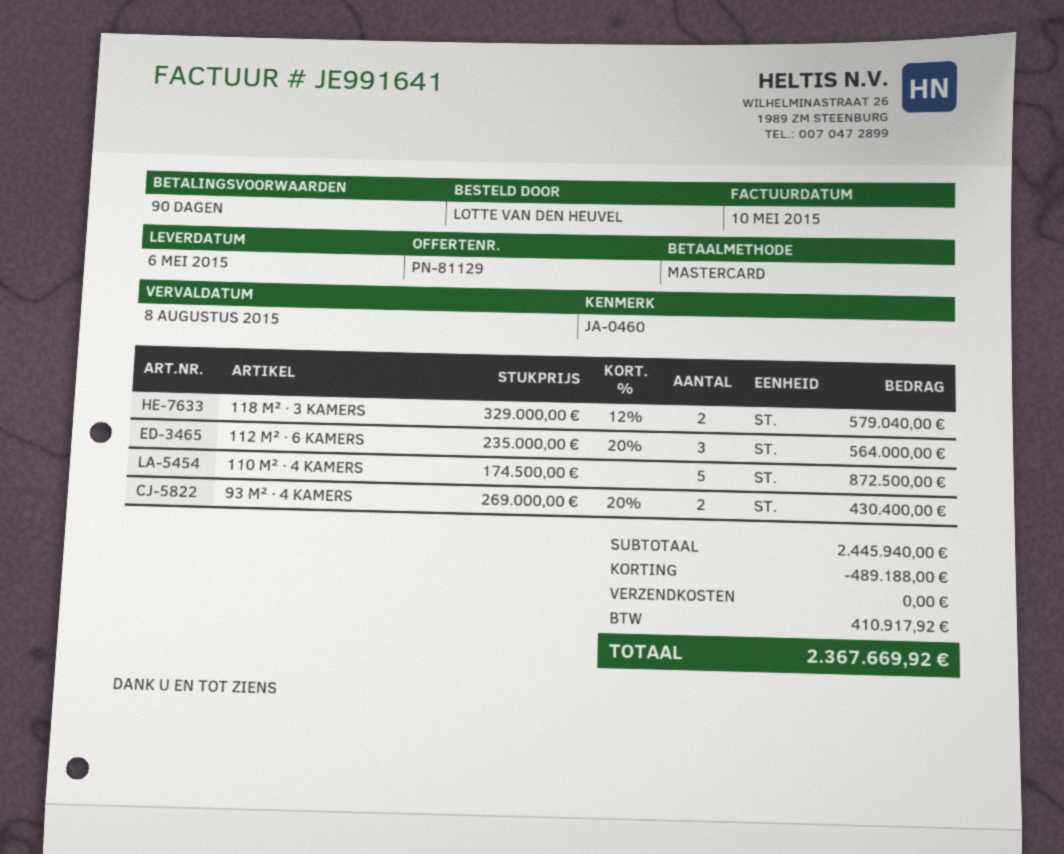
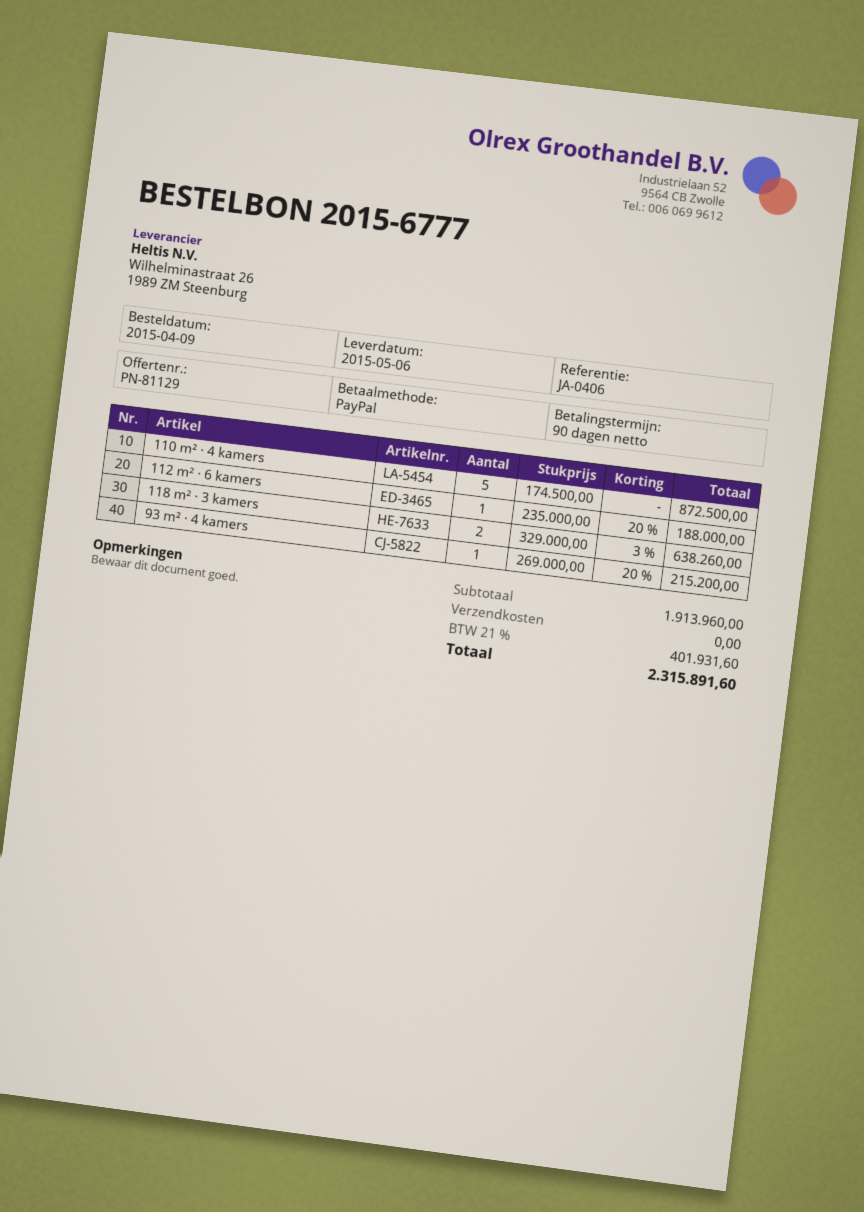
reference: JA-0460 -> JA-0406
payment method: Mastercard -> PayPal
118 M² · 3 KAMERS: 2 x 329000.00 - 12% = 579040.00 -> 2 x 329000.00 - 3% = 638260.00
112 M² · 6 KAMERS: 3 x 235000.00 - 20% = 564000.00 -> 1 x 235000.00 - 20% = 188000.00
93 M² · 4 KAMERS: 2 x 269000.00 - 20% = 430400.00 -> 1 x 269000.00 - 20% = 215200.00
subtotal: 2445940.00 -> 1913960.00
discount: 489188.00 -> none
tax: 410917.92 -> 401931.60
total: 2367669.92 -> 2315891.60

